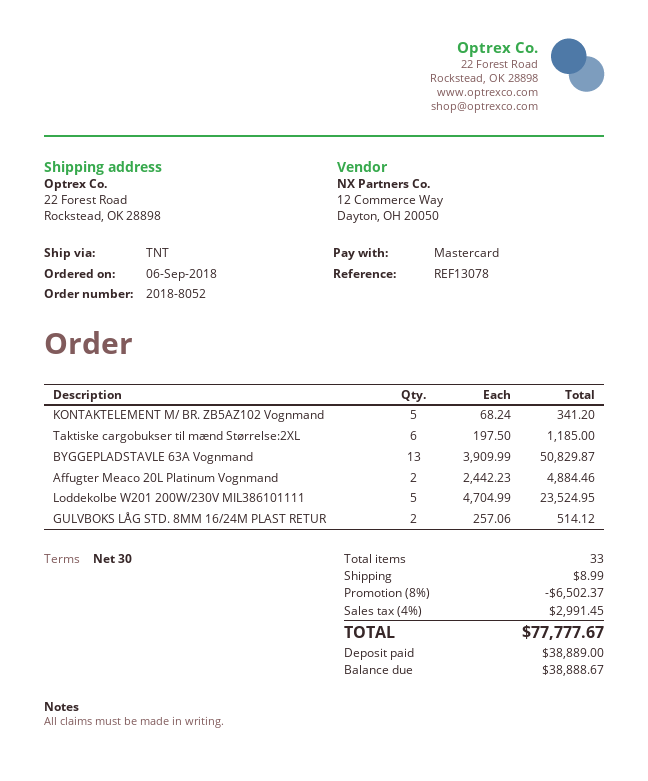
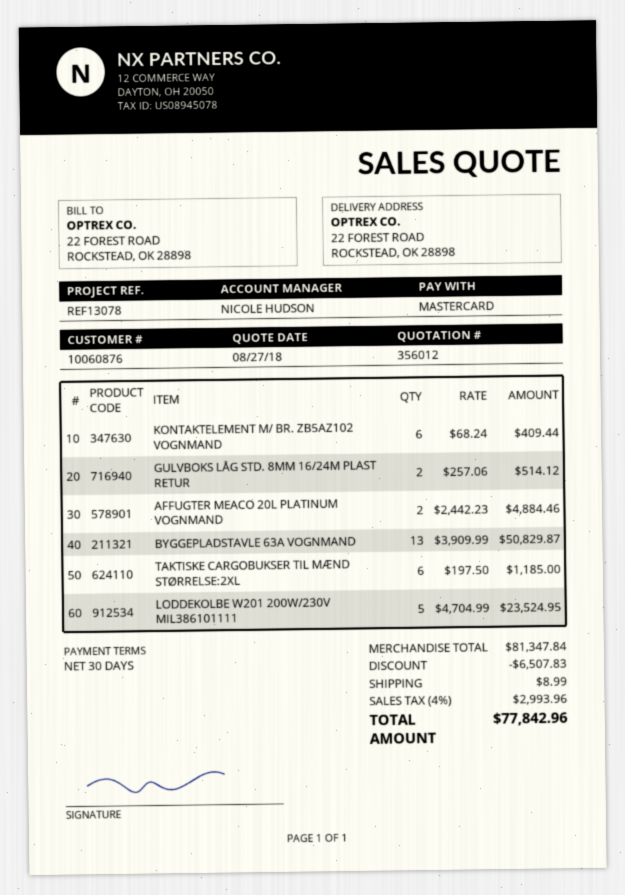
KONTAKTELEMENT M/ BR. ZB5AZ102 Vognmand: 5 x 68.24 = 341.20 -> 6 x 68.24 = 409.44
discount: 6502.37 -> 6507.83
tax: 4% = 2991.45 -> 4% = 2993.96
total: 77777.67 -> 77842.96

